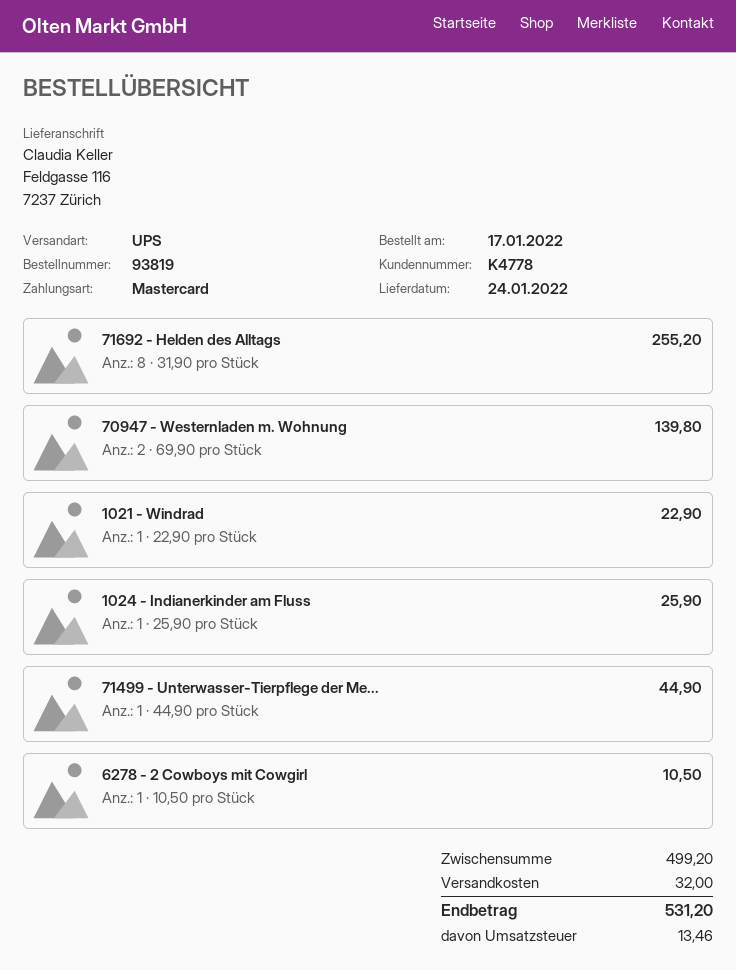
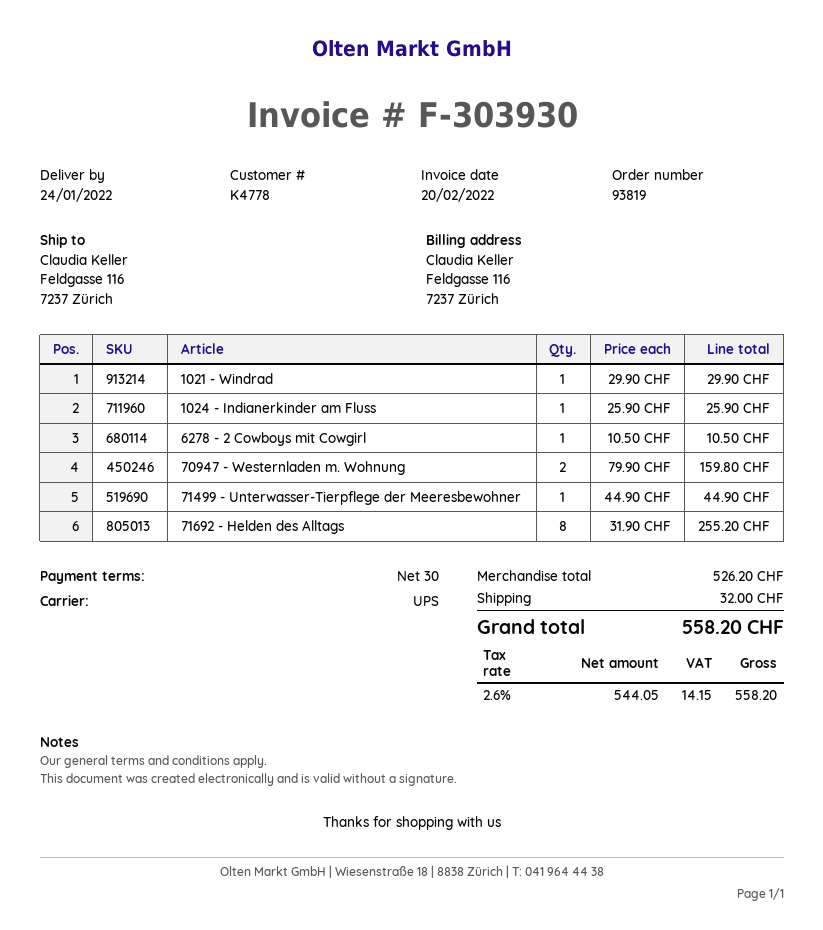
70947 - Westernladen m. Wohnung: 2 x 69.90 = 139.80 -> 2 x 79.90 = 159.80
1021 - Windrad: 1 x 22.90 = 22.90 -> 1 x 29.90 = 29.90
subtotal: 499.20 -> 526.20
tax: 13.46 -> 14.15
total: 531.20 -> 558.20

